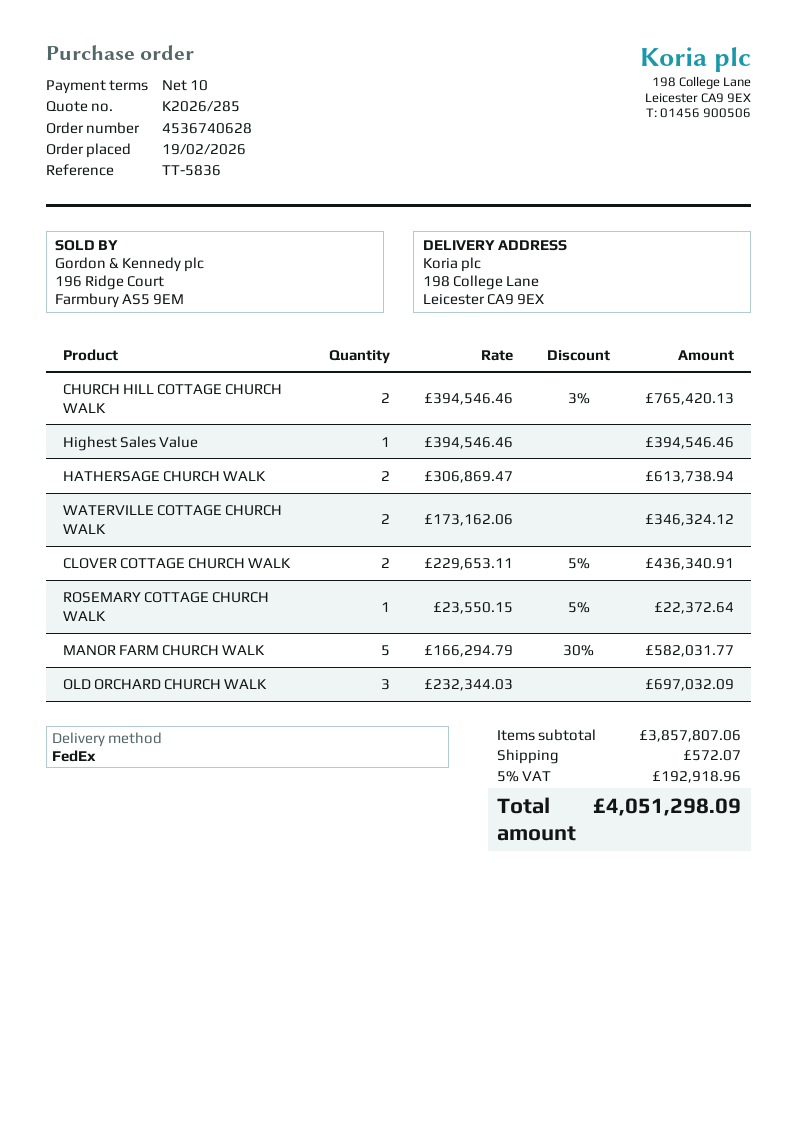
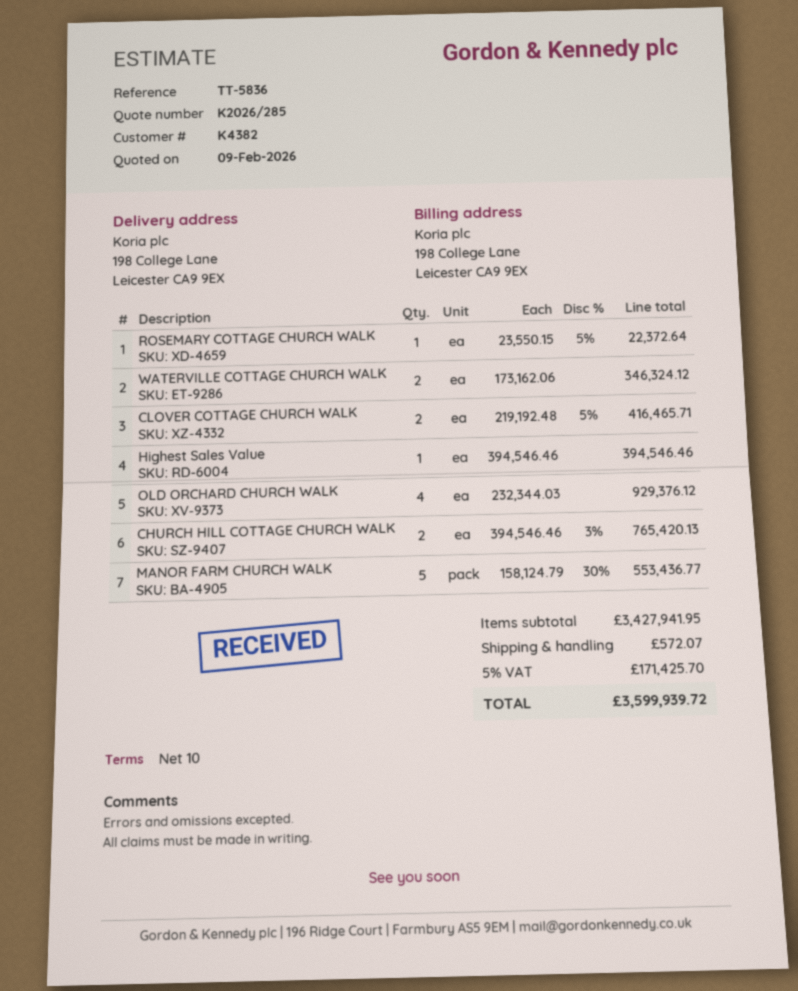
HATHERSAGE CHURCH WALK: 2 x 306869.47 = 613738.94 -> none
CLOVER COTTAGE CHURCH WALK: 2 x 229653.11 - 5% = 436340.91 -> 2 x 219192.48 - 5% = 416465.71
MANOR FARM CHURCH WALK: 5 x 166294.79 - 30% = 582031.77 -> 5 x 158124.79 - 30% = 553436.77
OLD ORCHARD CHURCH WALK: 3 x 232344.03 = 697032.09 -> 4 x 232344.03 = 929376.12
subtotal: 3857807.06 -> 3427941.95
tax: 5% = 192918.96 -> 5% = 171425.70
total: 4051298.09 -> 3599939.72

